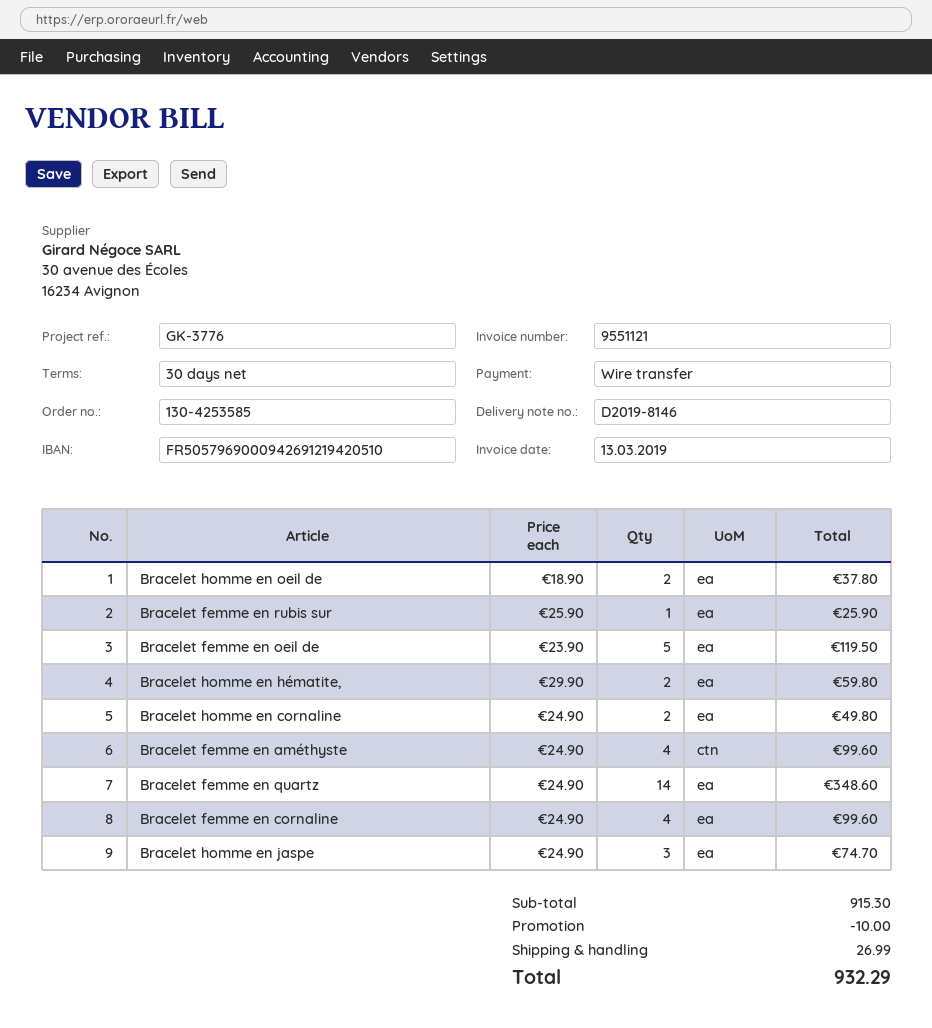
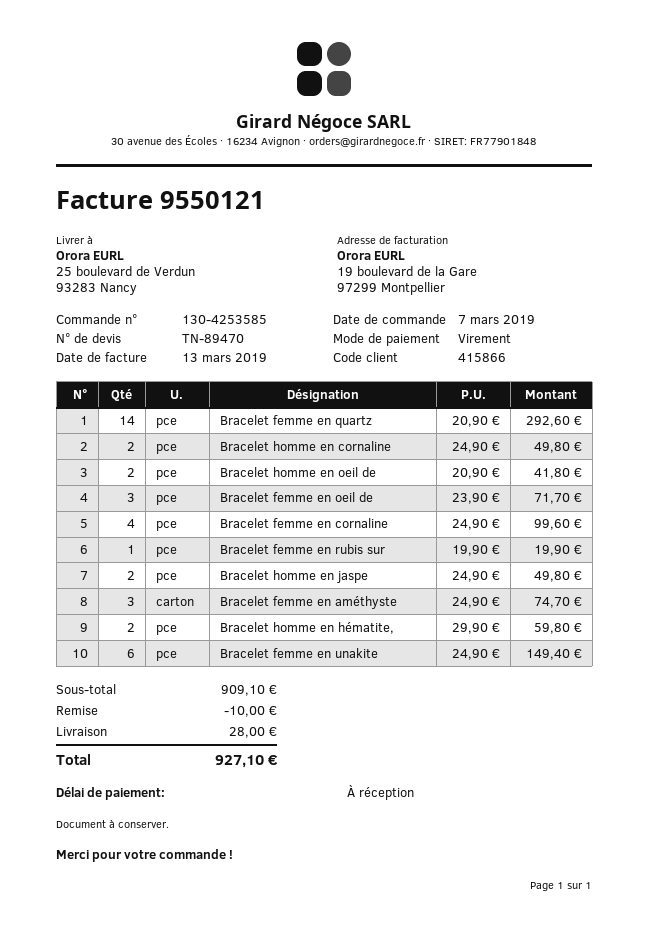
invoice number: 9551121 -> 9550121
payment terms: 30 days -> on receipt
Bracelet homme en oeil de: 2 x 18.90 = 37.80 -> 2 x 20.90 = 41.80
Bracelet femme en rubis sur: 1 x 25.90 = 25.90 -> 1 x 19.90 = 19.90
Bracelet femme en oeil de: 5 x 23.90 = 119.50 -> 3 x 23.90 = 71.70
Bracelet femme en améthyste: 4 x 24.90 = 99.60 -> 3 x 24.90 = 74.70
Bracelet femme en quartz: 14 x 24.90 = 348.60 -> 14 x 20.90 = 292.60
Bracelet homme en jaspe: 3 x 24.90 = 74.70 -> 2 x 24.90 = 49.80
Bracelet femme en unakite: none -> 6 x 24.90 = 149.40
subtotal: 915.30 -> 909.10
shipping: 26.99 -> 28.00
total: 932.29 -> 927.10

